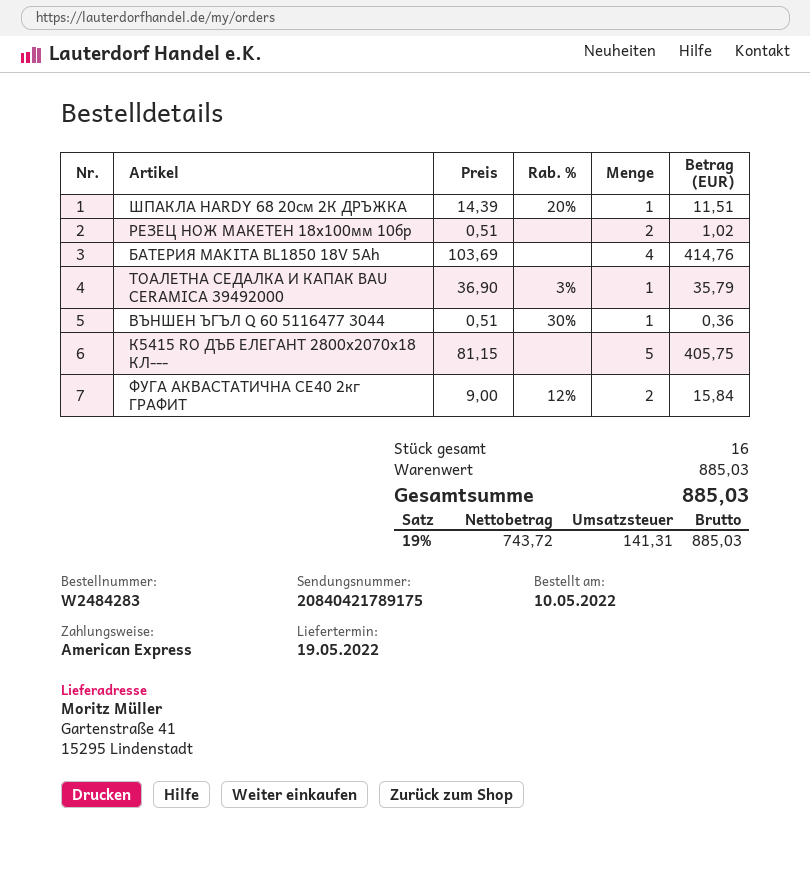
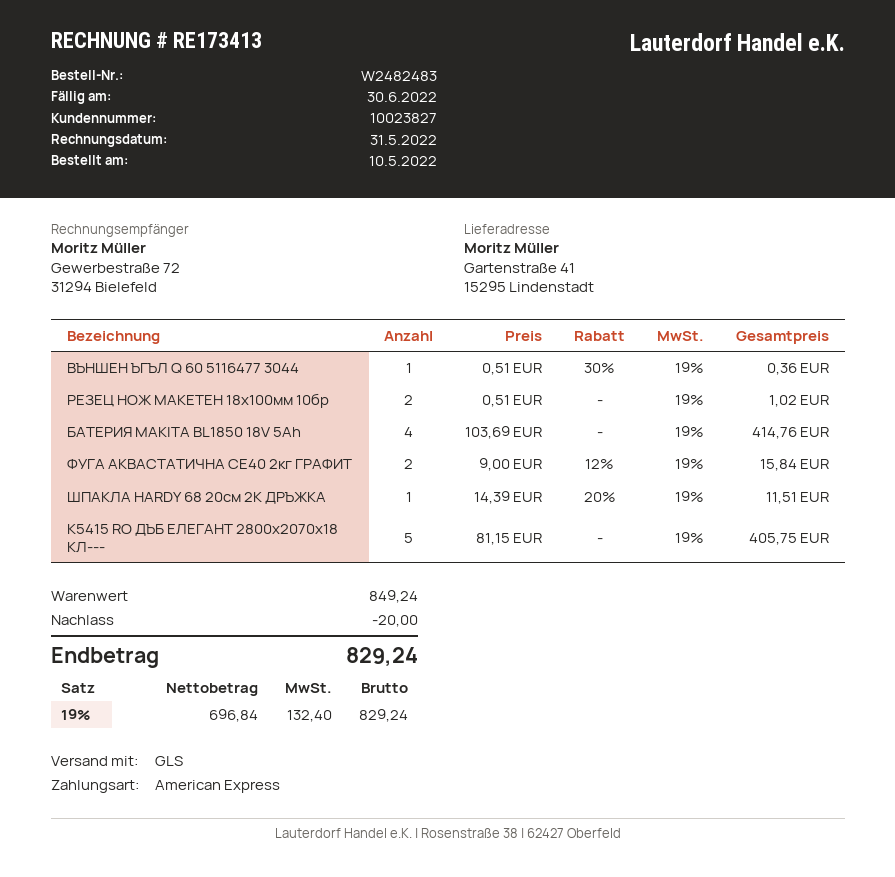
order number: W2484283 -> W2482483
ТОАЛЕТНА СЕДАЛКА И КАПАК BAU CERAMICA 39492000: 1 x 36.90 - 3% = 35.79 -> none
subtotal: 885.03 -> 849.24
discount: none -> 20.00
net: 743.72 -> 696.84
tax: 19% = 141.31 -> 19% = 132.40
total: 885.03 -> 829.24

